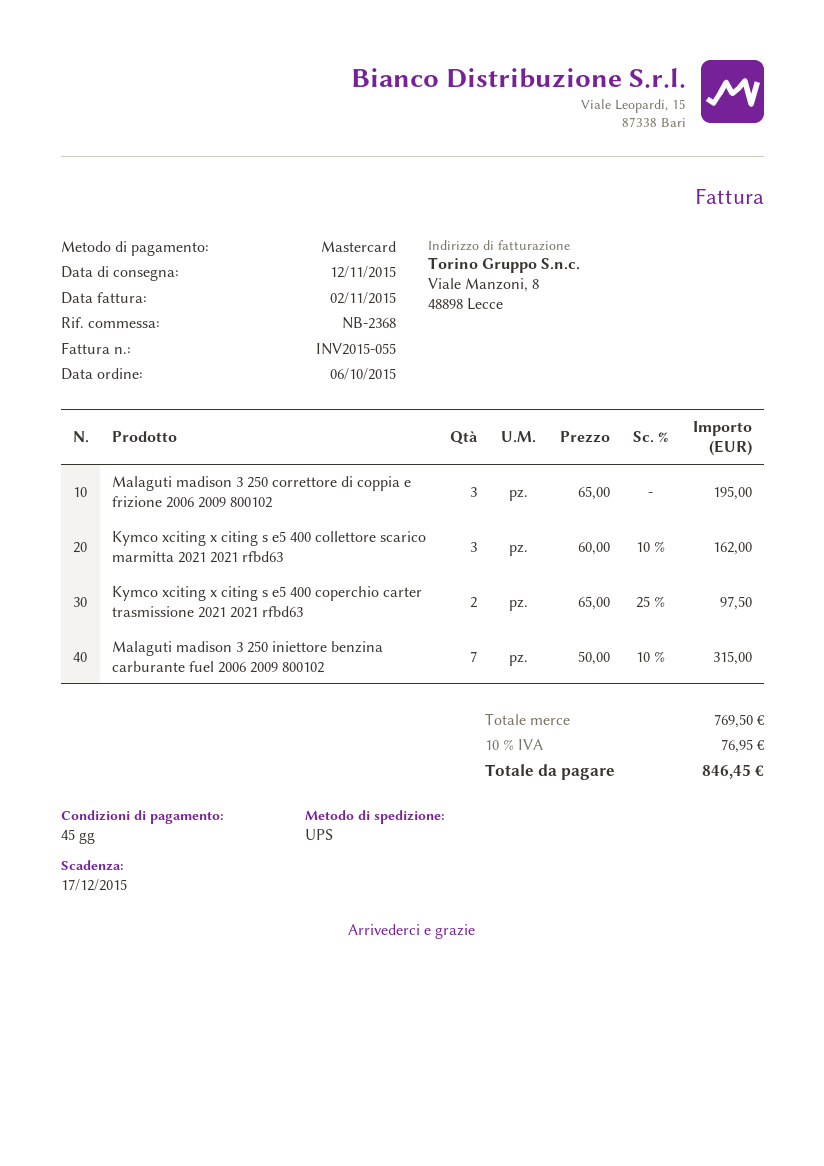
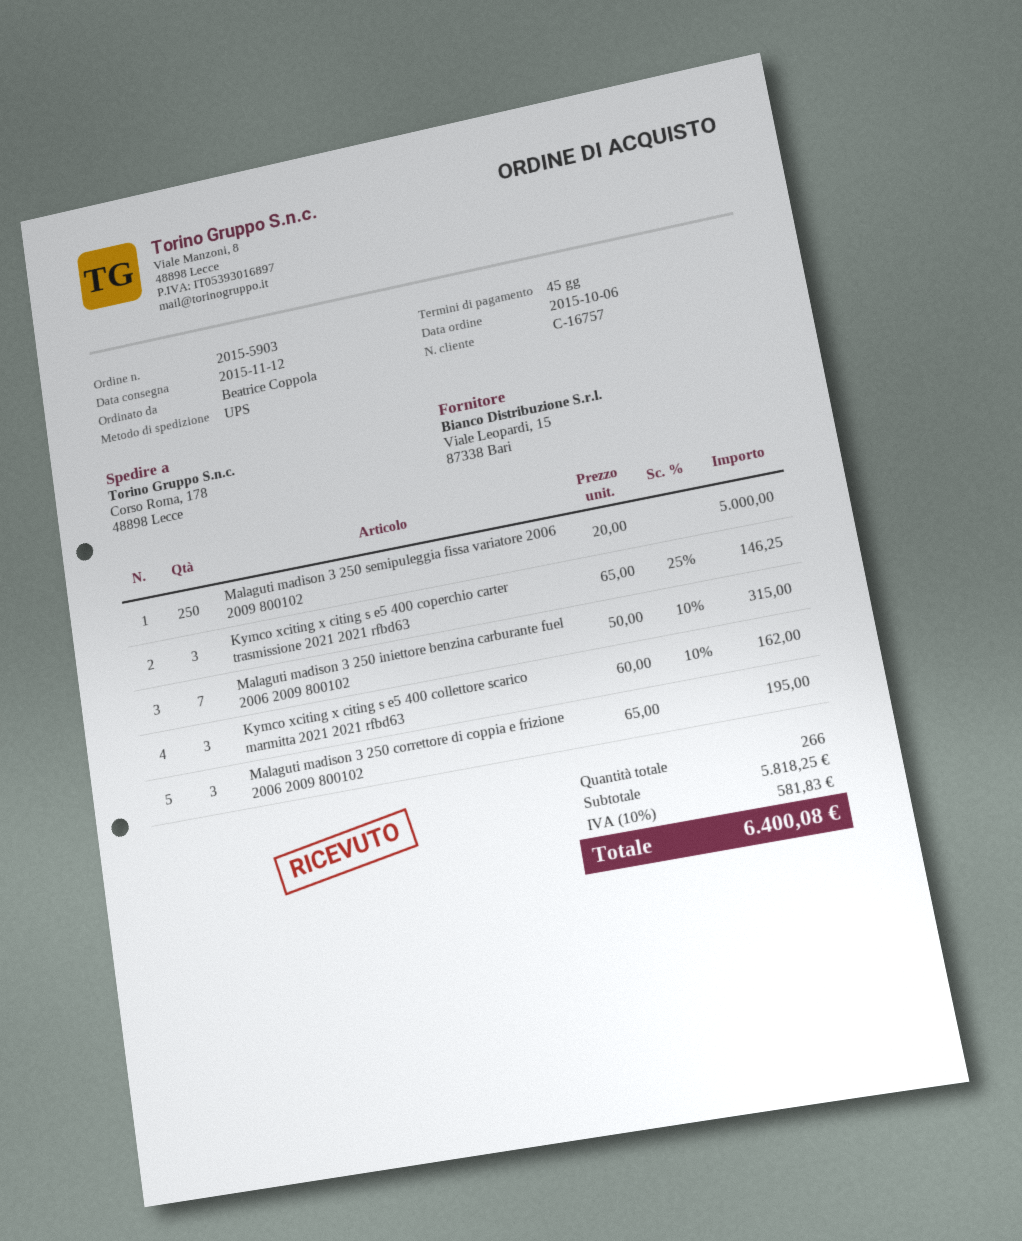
Kymco xciting x citing s e5 400 coperchio carter trasmissione 2021 2021 rfbd63: 2 x 65.00 - 25% = 97.50 -> 3 x 65.00 - 25% = 146.25
Malaguti madison 3 250 semipuleggia fissa variatore 2006 2009 800102: none -> 250 x 20.00 = 5000.00
subtotal: 769.50 -> 5818.25
tax: 10% = 76.95 -> 10% = 581.83
total: 846.45 -> 6400.08

